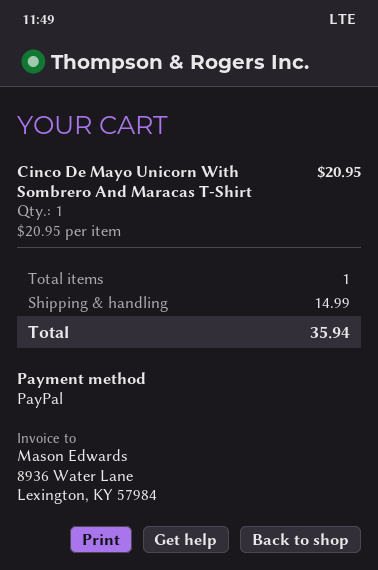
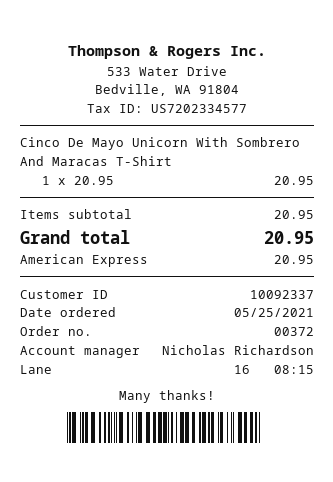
payment method: PayPal -> American Express
shipping: 14.99 -> none
total: 35.94 -> 20.95

